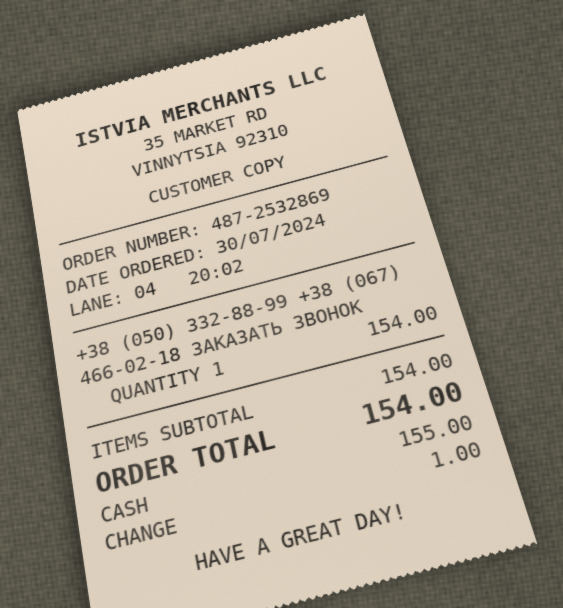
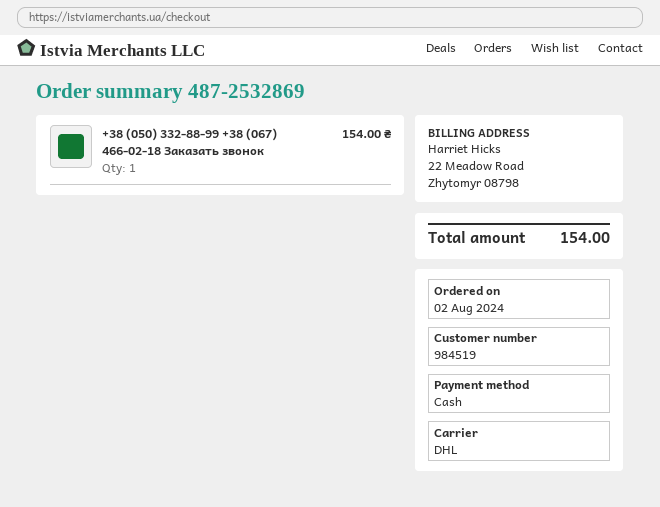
order date: 2024-07-30 -> 2024-08-02

